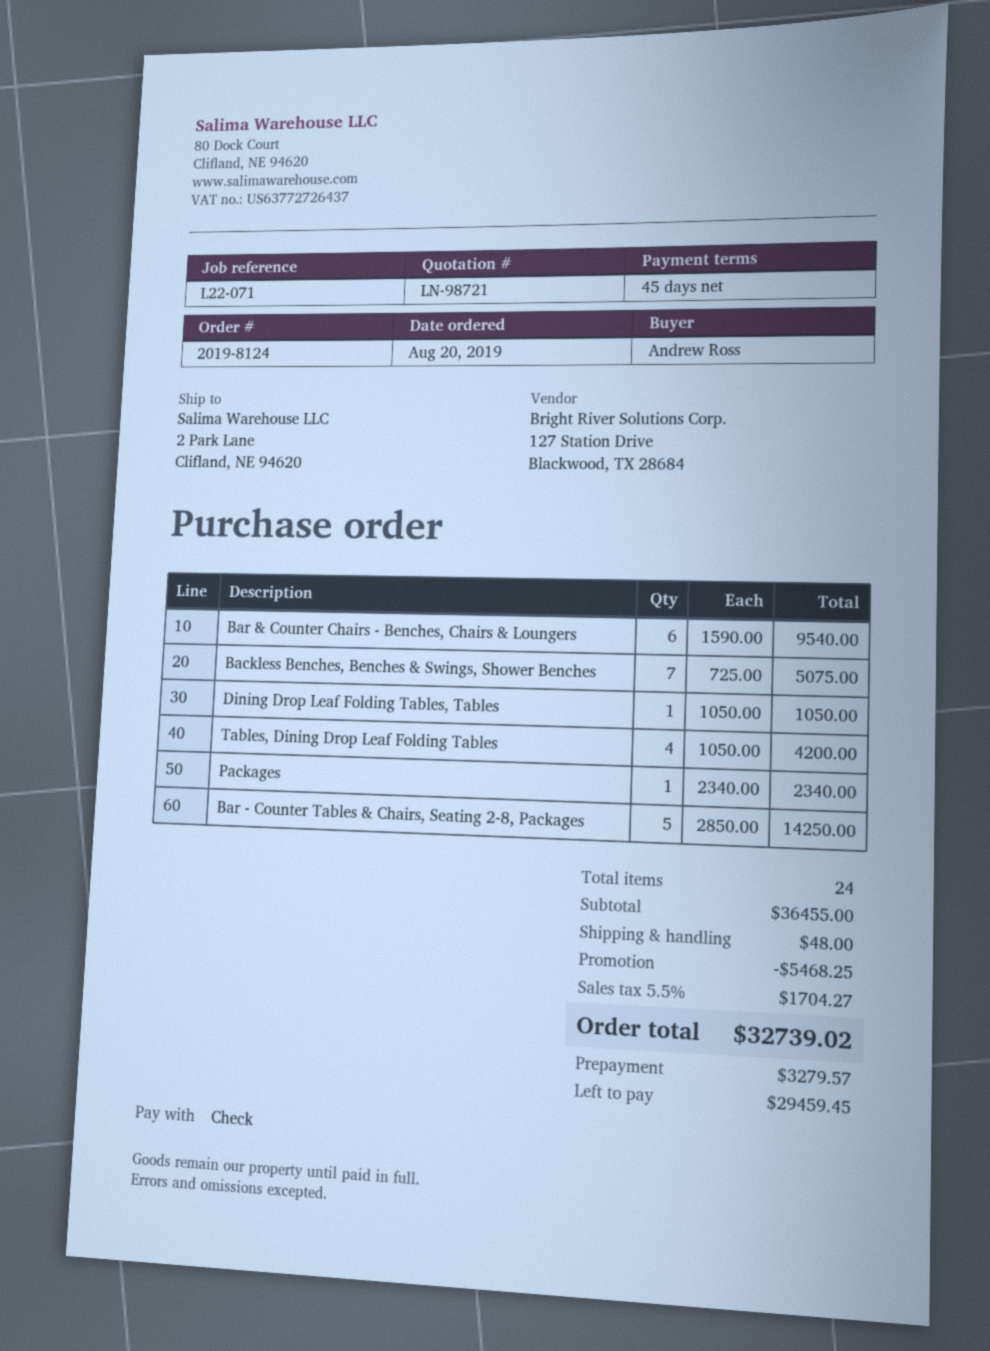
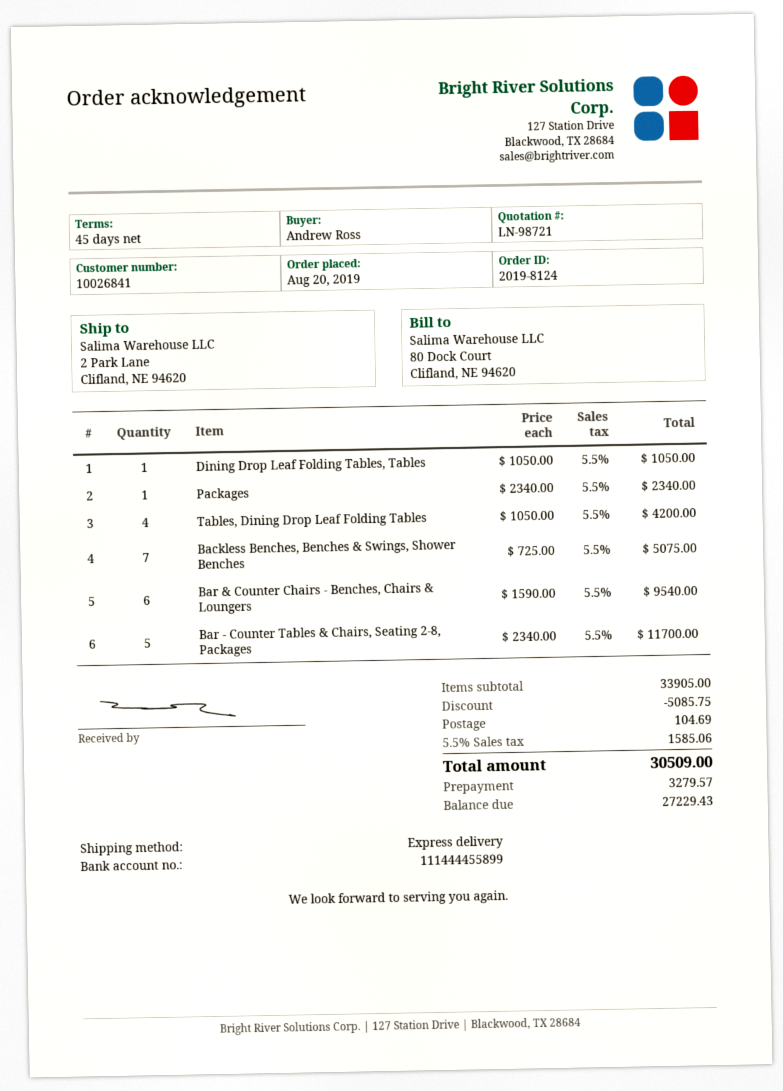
Bar - Counter Tables & Chairs, Seating 2-8, Packages: 5 x 2850.00 = 14250.00 -> 5 x 2340.00 = 11700.00
subtotal: 36455.00 -> 33905.00
discount: 5468.25 -> 5085.75
shipping: 48.00 -> 104.69
tax: 5.5% = 1704.27 -> 5.5% = 1585.06
total: 32739.02 -> 30509.00
balance: 29459.45 -> 27229.43

